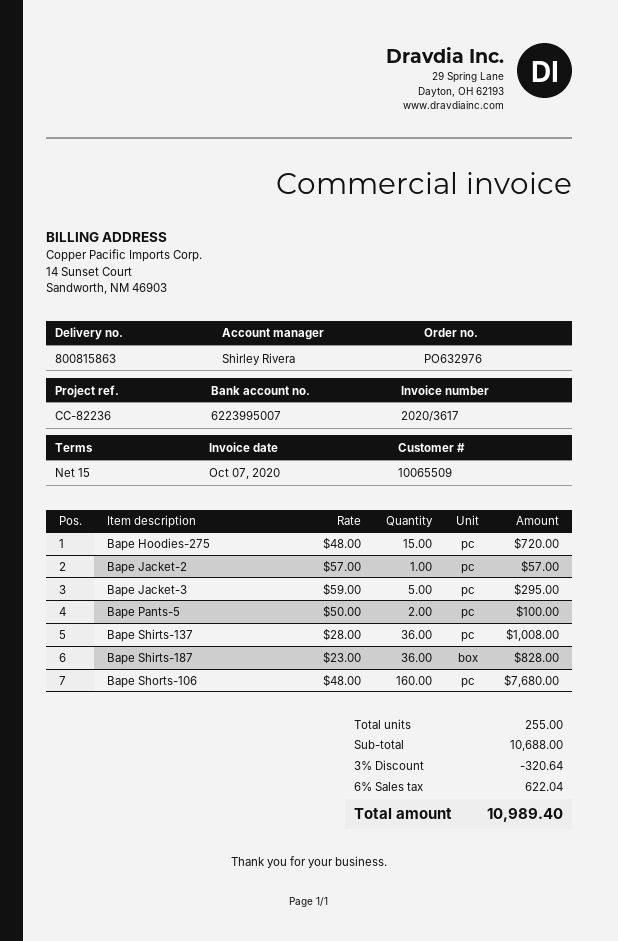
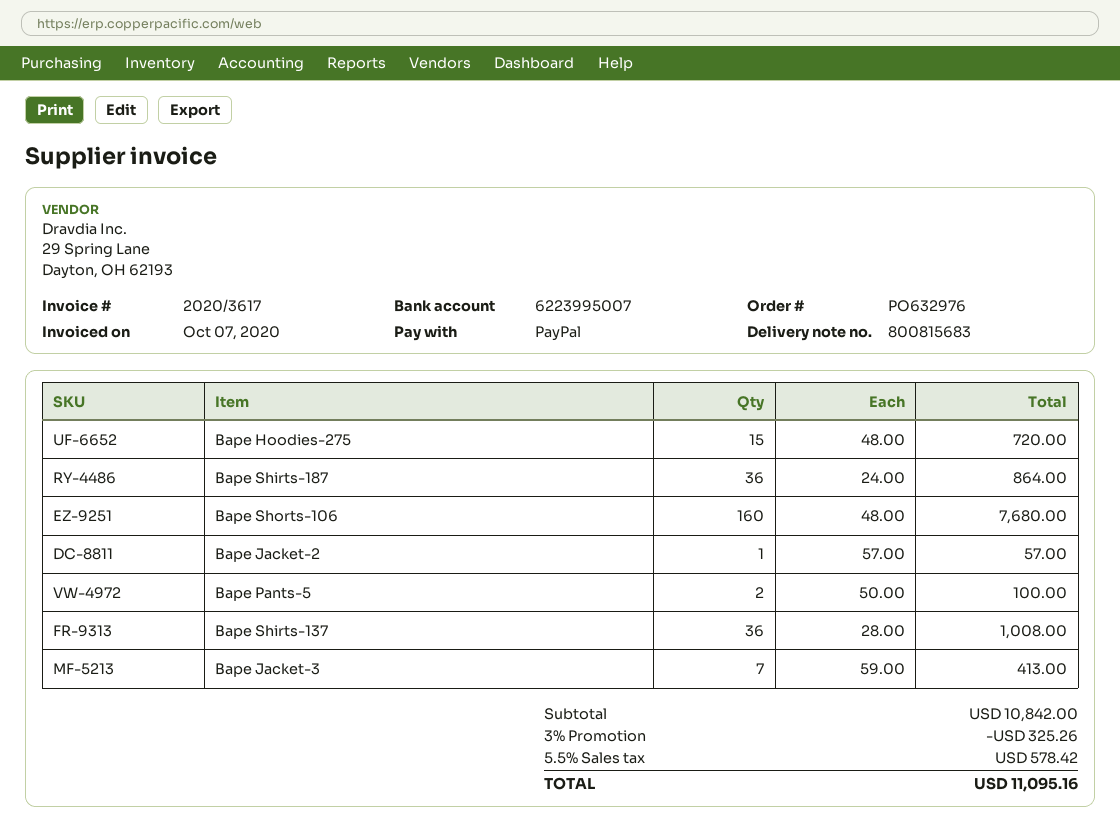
delivery note number: 800815863 -> 800815683
Bape Jacket-3: 5 x 59.00 = 295.00 -> 7 x 59.00 = 413.00
Bape Shirts-187: 36 x 23.00 = 828.00 -> 36 x 24.00 = 864.00
subtotal: 10688.00 -> 10842.00
discount: 3% = 320.64 -> 3% = 325.26
tax: 6% = 622.04 -> 5.5% = 578.42
total: 10989.40 -> 11095.16

